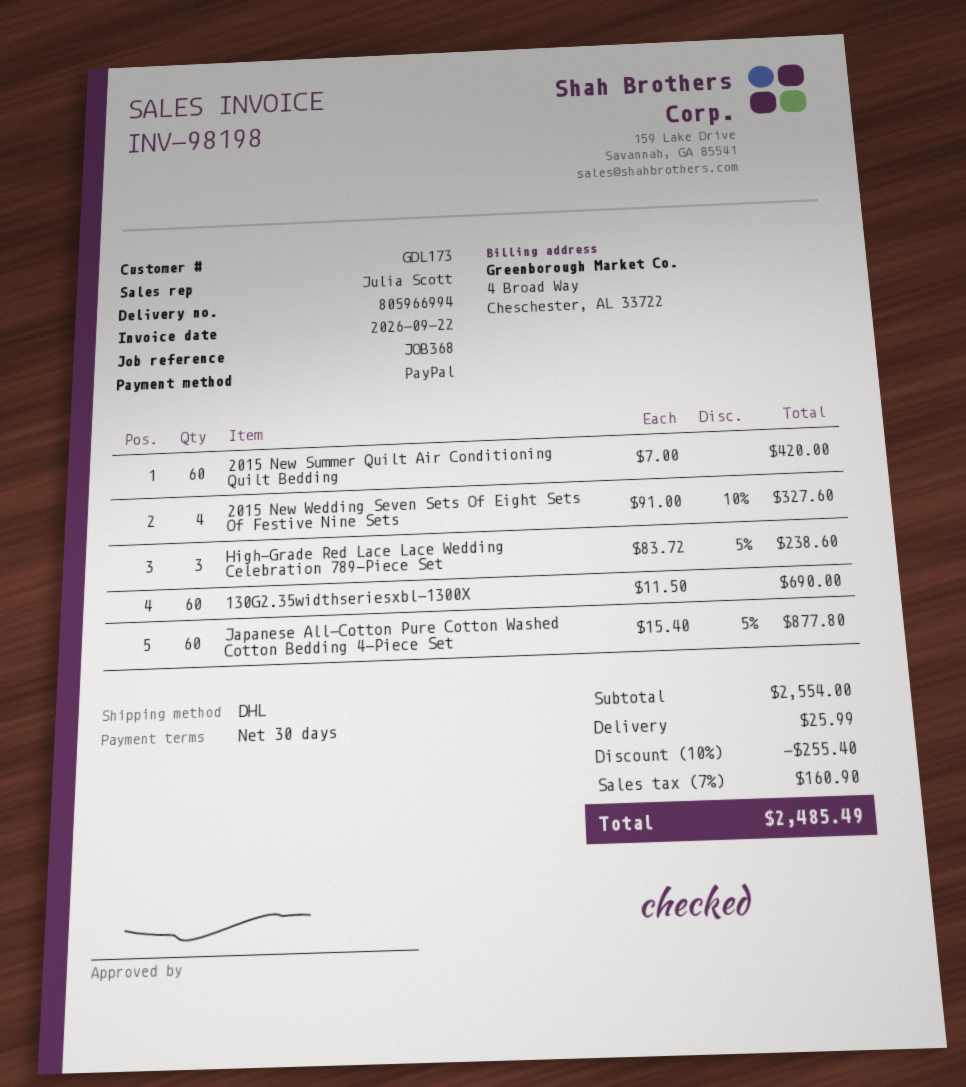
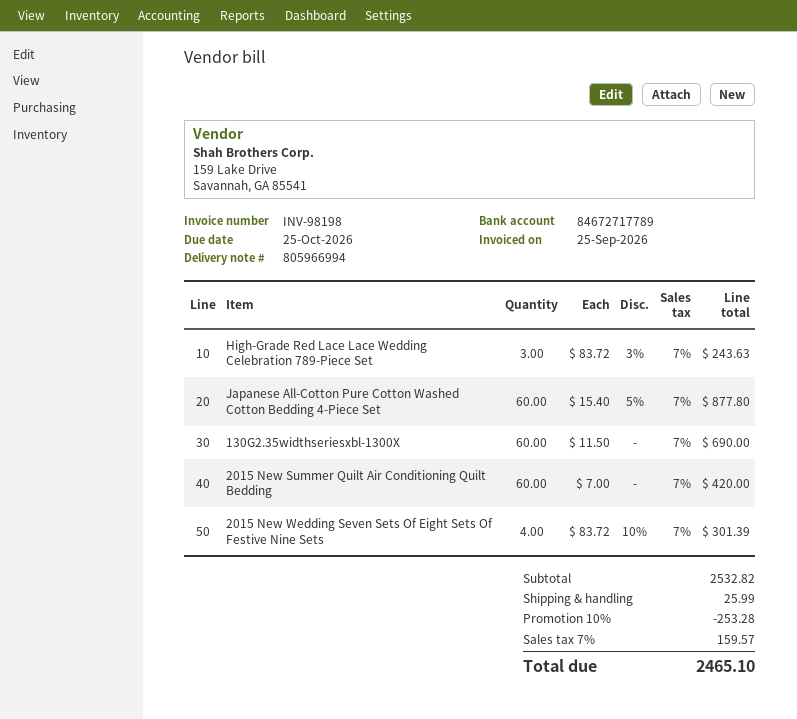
invoice date: 2026-09-22 -> 2026-09-25
2015 New Wedding Seven Sets Of Eight Sets Of Festive Nine Sets: 4 x 91.00 - 10% = 327.60 -> 4 x 83.72 - 10% = 301.39
High-Grade Red Lace Lace Wedding Celebration 789-Piece Set: 3 x 83.72 - 5% = 238.60 -> 3 x 83.72 - 3% = 243.63
subtotal: 2554.00 -> 2532.82
discount: 10% = 255.40 -> 10% = 253.28
tax: 7% = 160.90 -> 7% = 159.57
total: 2485.49 -> 2465.10

